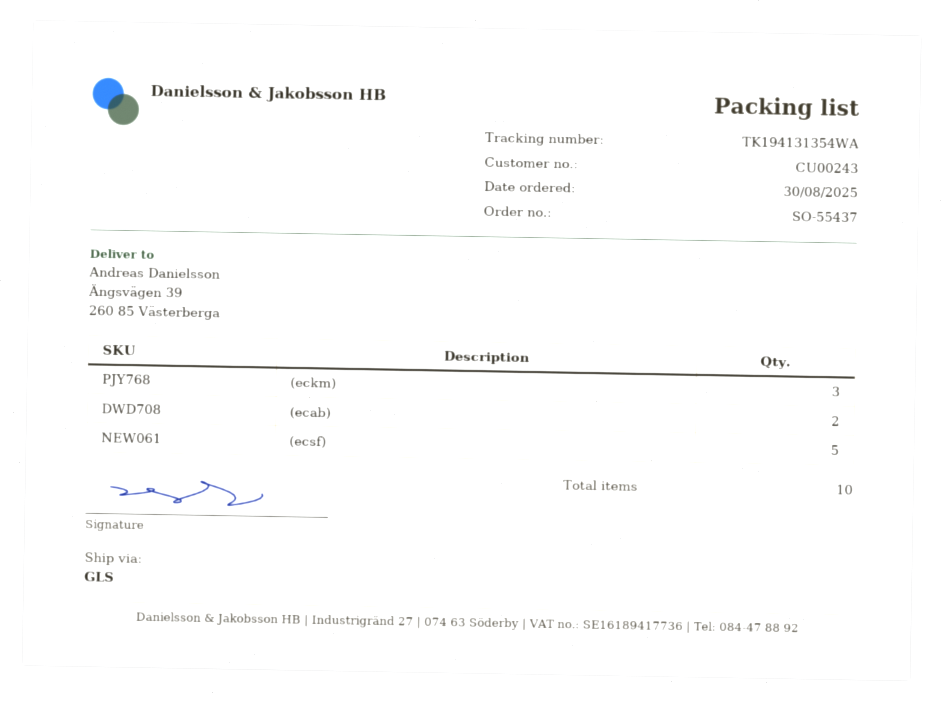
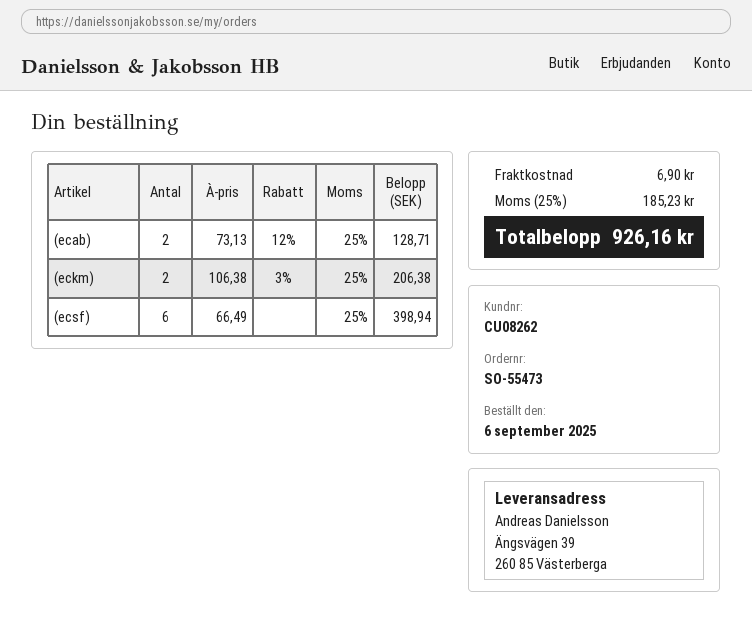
order number: SO-55437 -> SO-55473
order date: 2025-08-30 -> 2025-09-06
customer number: CU00243 -> CU08262
(eckm): 3 -> 2
(ecsf): 5 -> 6

